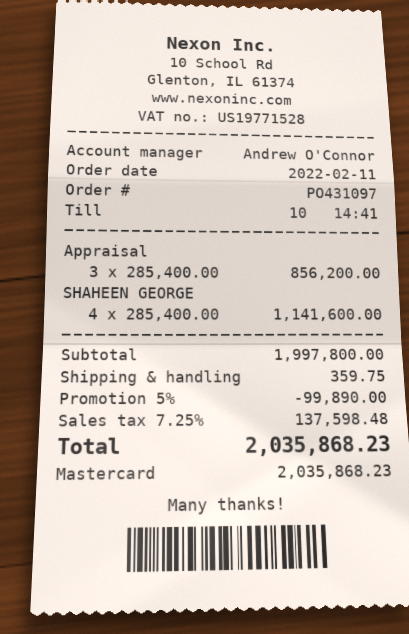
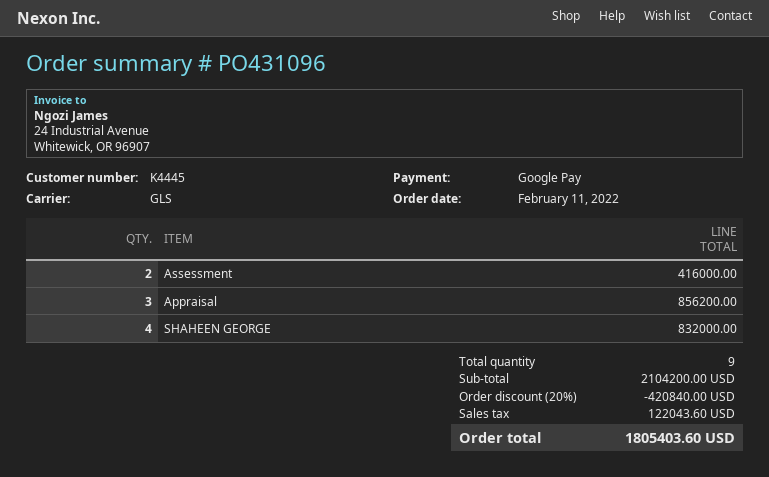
order number: PO431097 -> PO431096
payment method: Mastercard -> Google Pay
SHAHEEN GEORGE: 4 for 1141600.00 -> 4 for 832000.00
Assessment: none -> 2 for 416000.00
subtotal: 1997800.00 -> 2104200.00
discount: 5% = 99890.00 -> 20% = 420840.00
shipping: 359.75 -> none
tax: 137598.48 -> 122043.60
total: 2035868.23 -> 1805403.60

